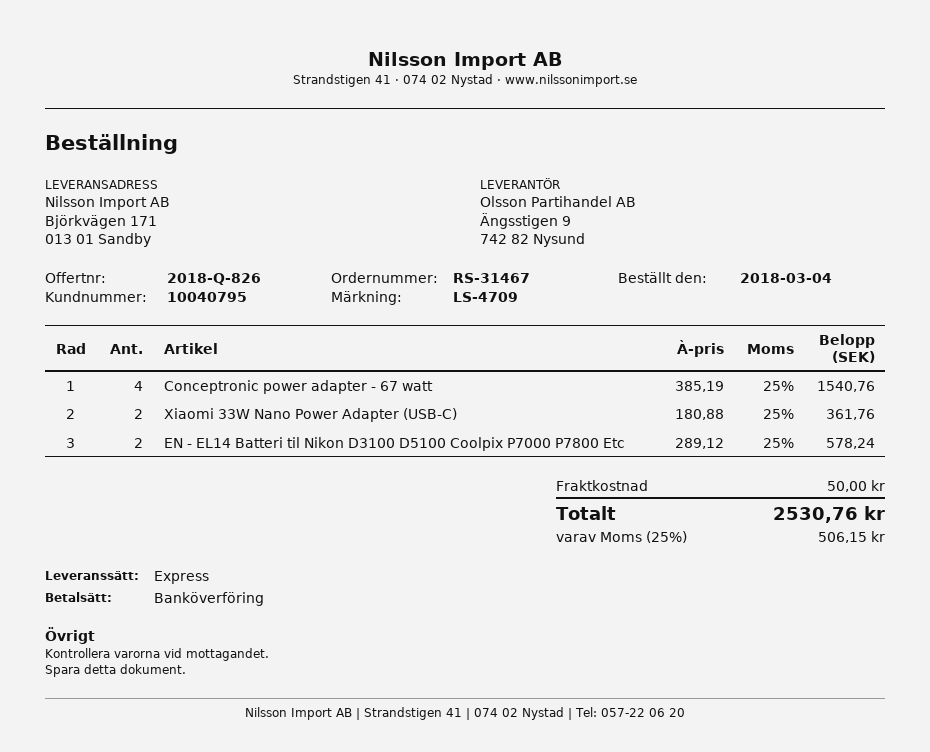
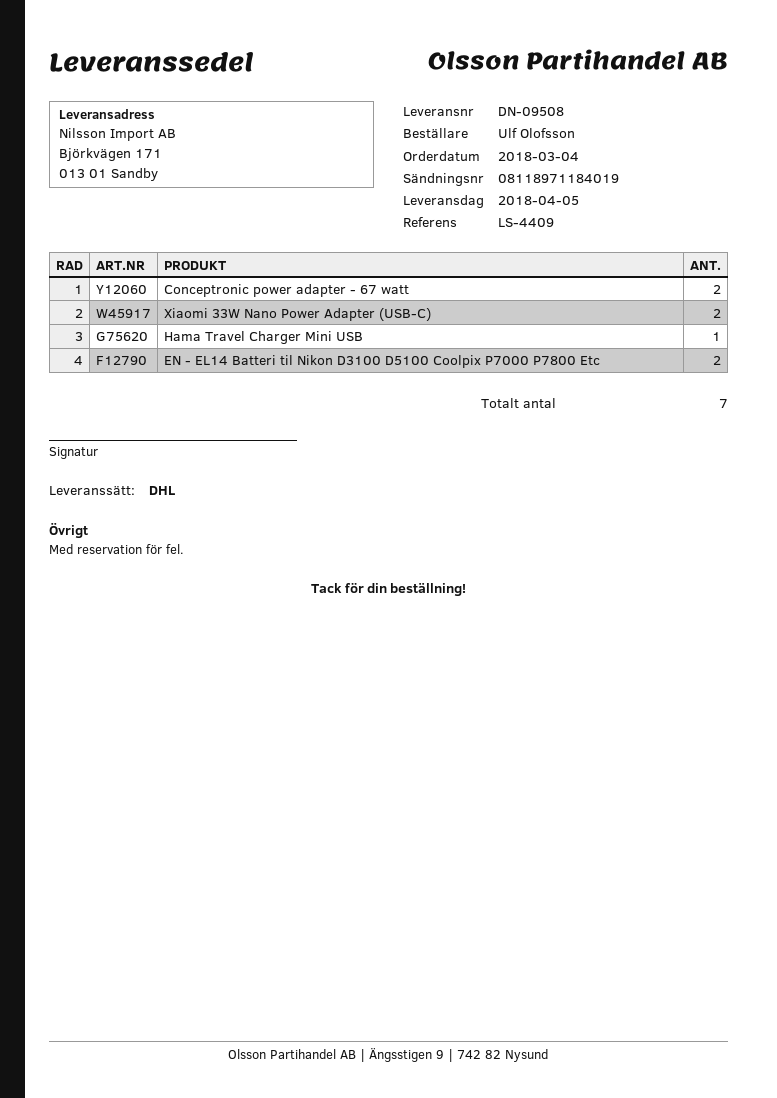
reference: LS-4709 -> LS-4409
shipping method: express -> DHL
Conceptronic power adapter - 67 watt: 4 -> 2
Hama Travel Charger Mini USB: none -> 1

